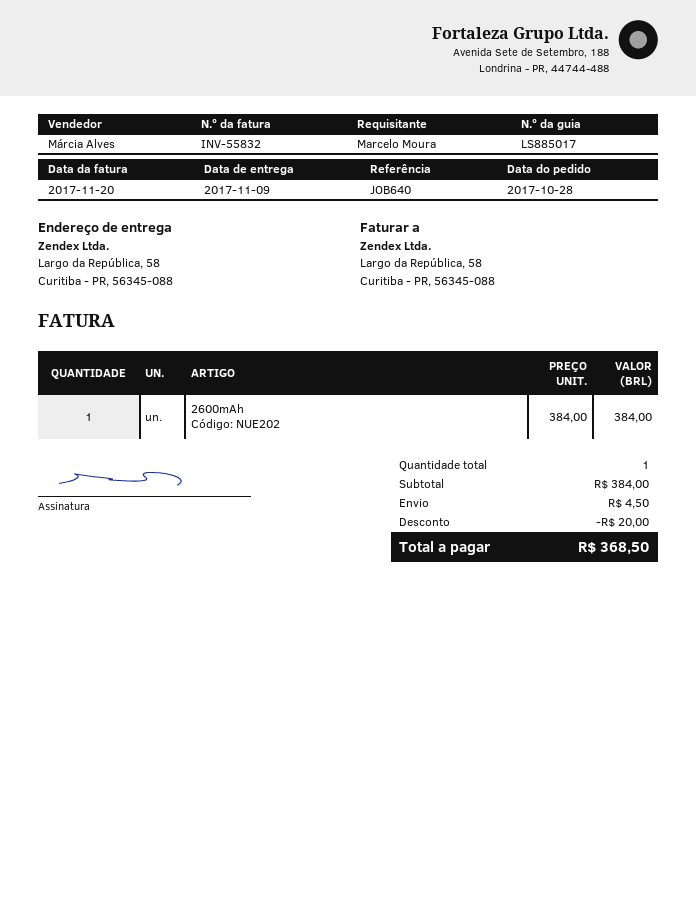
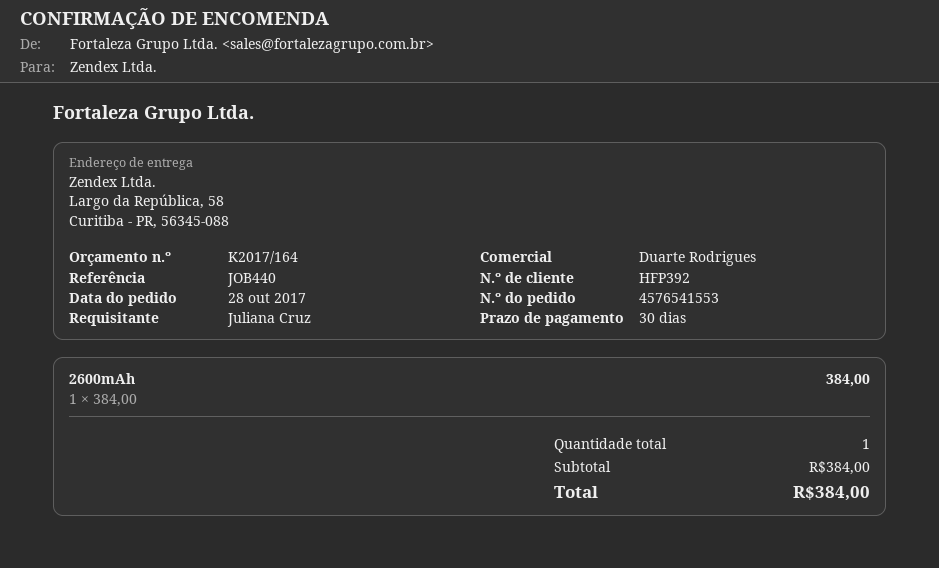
reference: JOB640 -> JOB440
ordered by: Marcelo Moura -> Juliana Cruz
sales rep: Márcia Alves -> Duarte Rodrigues
discount: 20.00 -> none
shipping: 4.50 -> none
total: 368.50 -> 384.00

